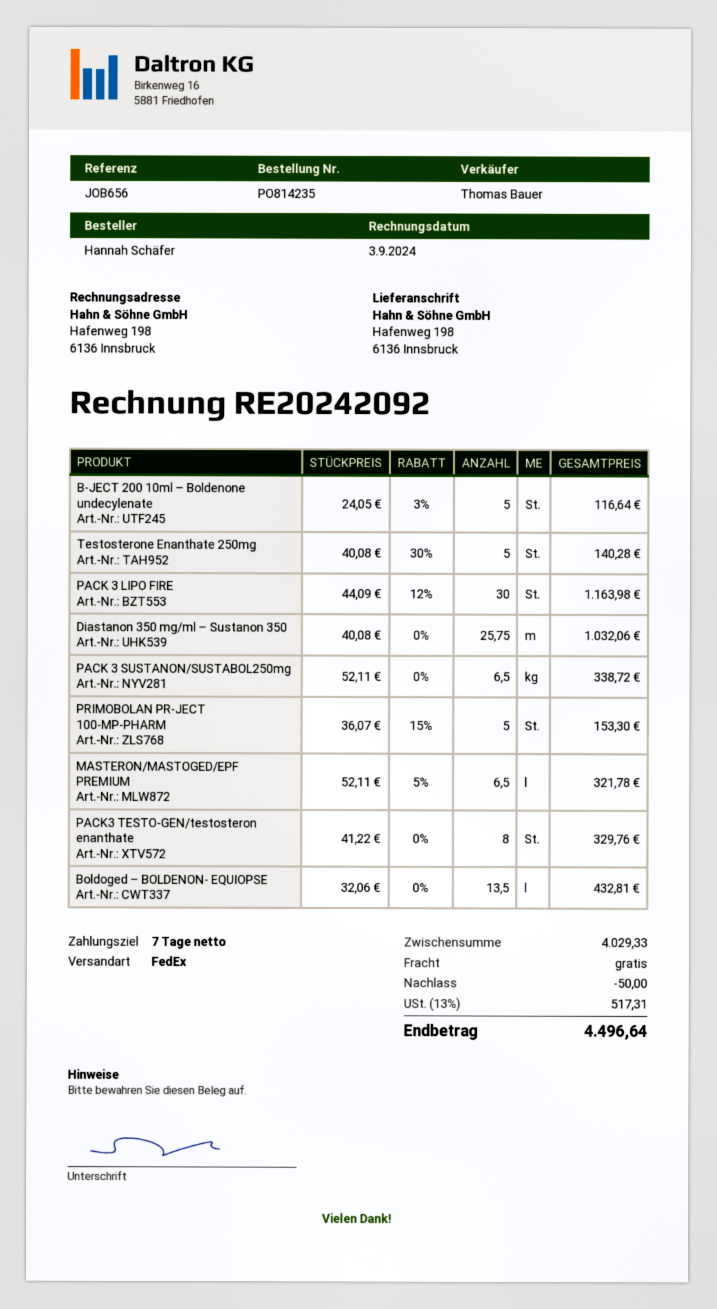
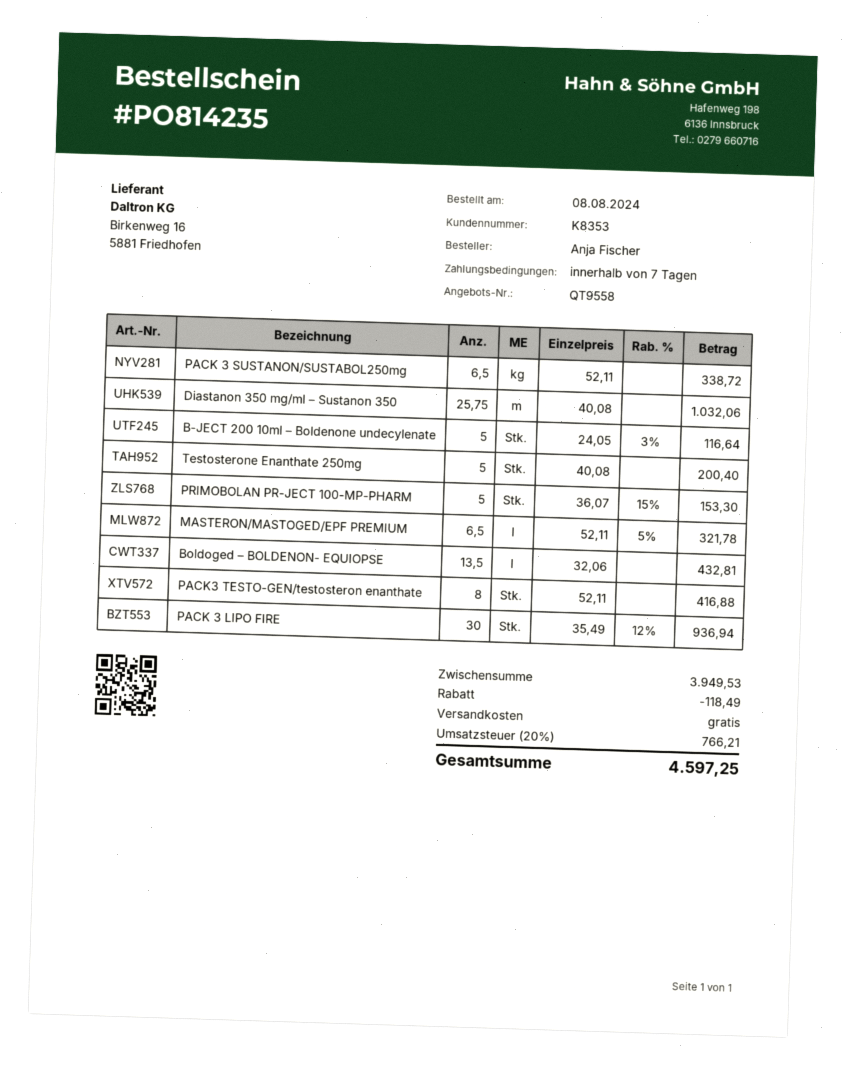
ordered by: Hannah Schäfer -> Anja Fischer
Testosterone Enanthate 250mg: 5 x 40.08 - 30% = 140.28 -> 5 x 40.08 = 200.40
PACK 3 LIPO FIRE: 30 x 44.09 - 12% = 1163.98 -> 30 x 35.49 - 12% = 936.94
PACK3 TESTO-GEN/testosteron enanthate: 8 x 41.22 = 329.76 -> 8 x 52.11 = 416.88
subtotal: 4029.33 -> 3949.53
discount: 50.00 -> 118.49
tax: 13% = 517.31 -> 20% = 766.21
total: 4496.64 -> 4597.25

